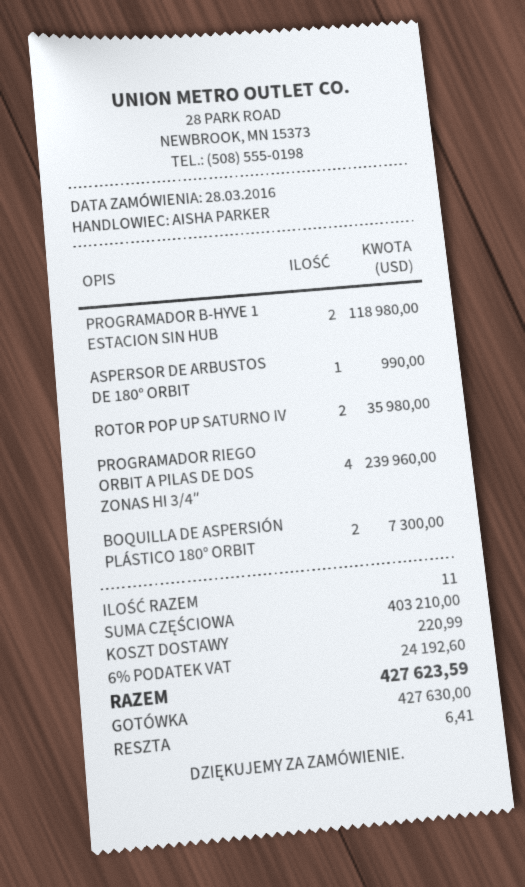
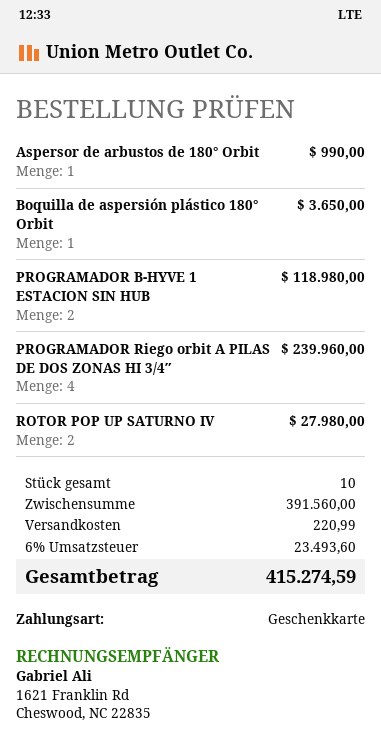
payment method: cash -> gift card
ROTOR POP UP SATURNO IV: 2 for 35980.00 -> 2 for 27980.00
BOQUILLA DE ASPERSIÓN PLÁSTICO 180° ORBIT: 2 for 7300.00 -> 1 for 3650.00
total quantity: 11 -> 10
subtotal: 403210.00 -> 391560.00
tax: 6% = 24192.60 -> 6% = 23493.60
total: 427623.59 -> 415274.59

